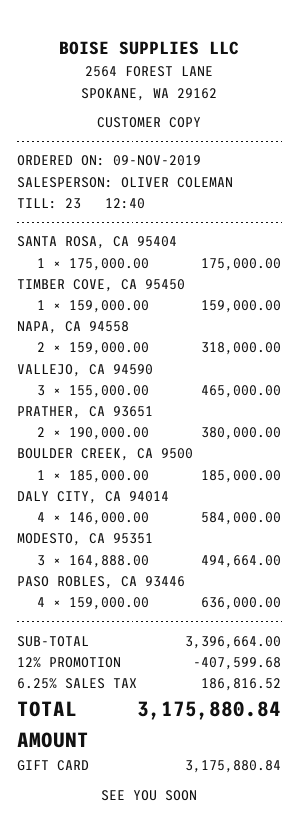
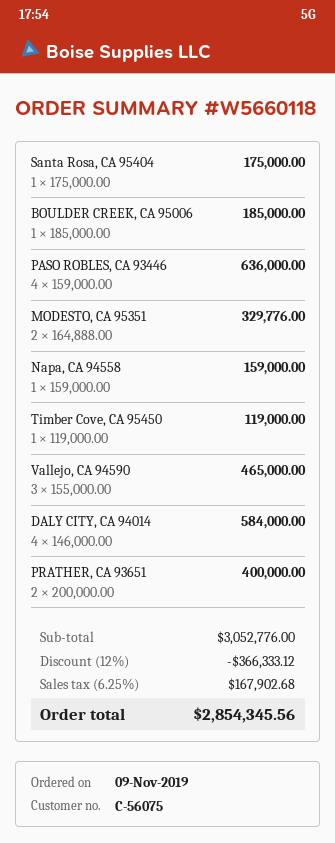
TIMBER COVE, CA 95450: 1 x 159000.00 = 159000.00 -> 1 x 119000.00 = 119000.00
NAPA, CA 94558: 2 x 159000.00 = 318000.00 -> 1 x 159000.00 = 159000.00
PRATHER, CA 93651: 2 x 190000.00 = 380000.00 -> 2 x 200000.00 = 400000.00
MODESTO, CA 95351: 3 x 164888.00 = 494664.00 -> 2 x 164888.00 = 329776.00
subtotal: 3396664.00 -> 3052776.00
discount: 12% = 407599.68 -> 12% = 366333.12
tax: 6.25% = 186816.52 -> 6.25% = 167902.68
total: 3175880.84 -> 2854345.56

